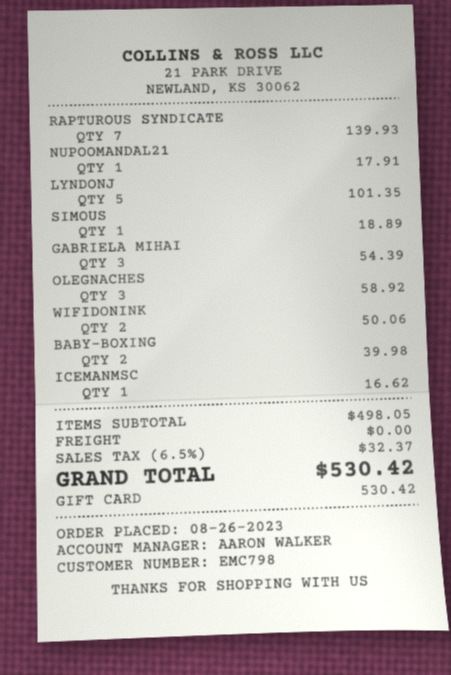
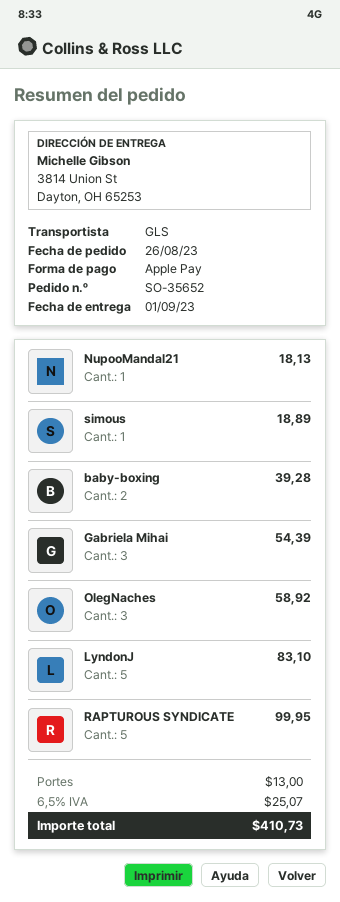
payment method: gift card -> Apple Pay
RAPTUROUS SYNDICATE: 7 for 139.93 -> 5 for 99.95
NUPOOMANDAL21: 1 for 17.91 -> 1 for 18.13
LYNDONJ: 5 for 101.35 -> 5 for 83.10
WIFIDONINK: 2 for 50.06 -> none
BABY-BOXING: 2 for 39.98 -> 2 for 39.28
ICEMANMSC: 1 for 16.62 -> none
shipping: 0.00 -> 13.00
tax: 6.5% = 32.37 -> 6.5% = 25.07
total: 530.42 -> 410.73

